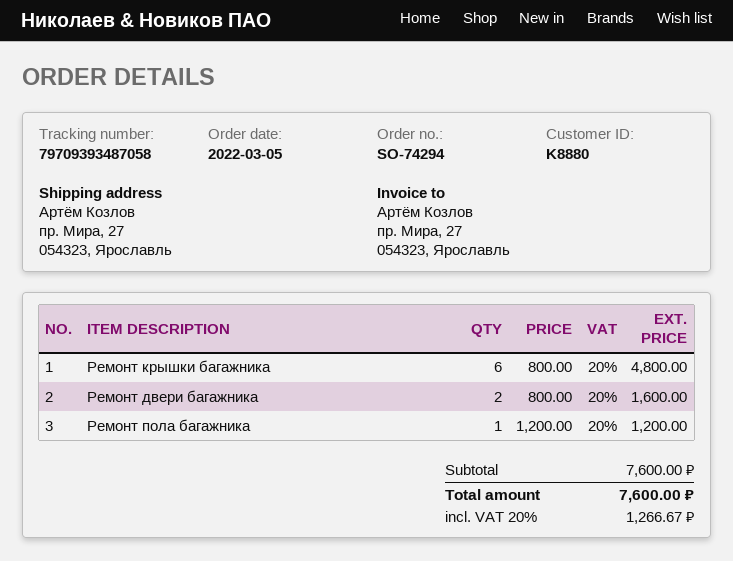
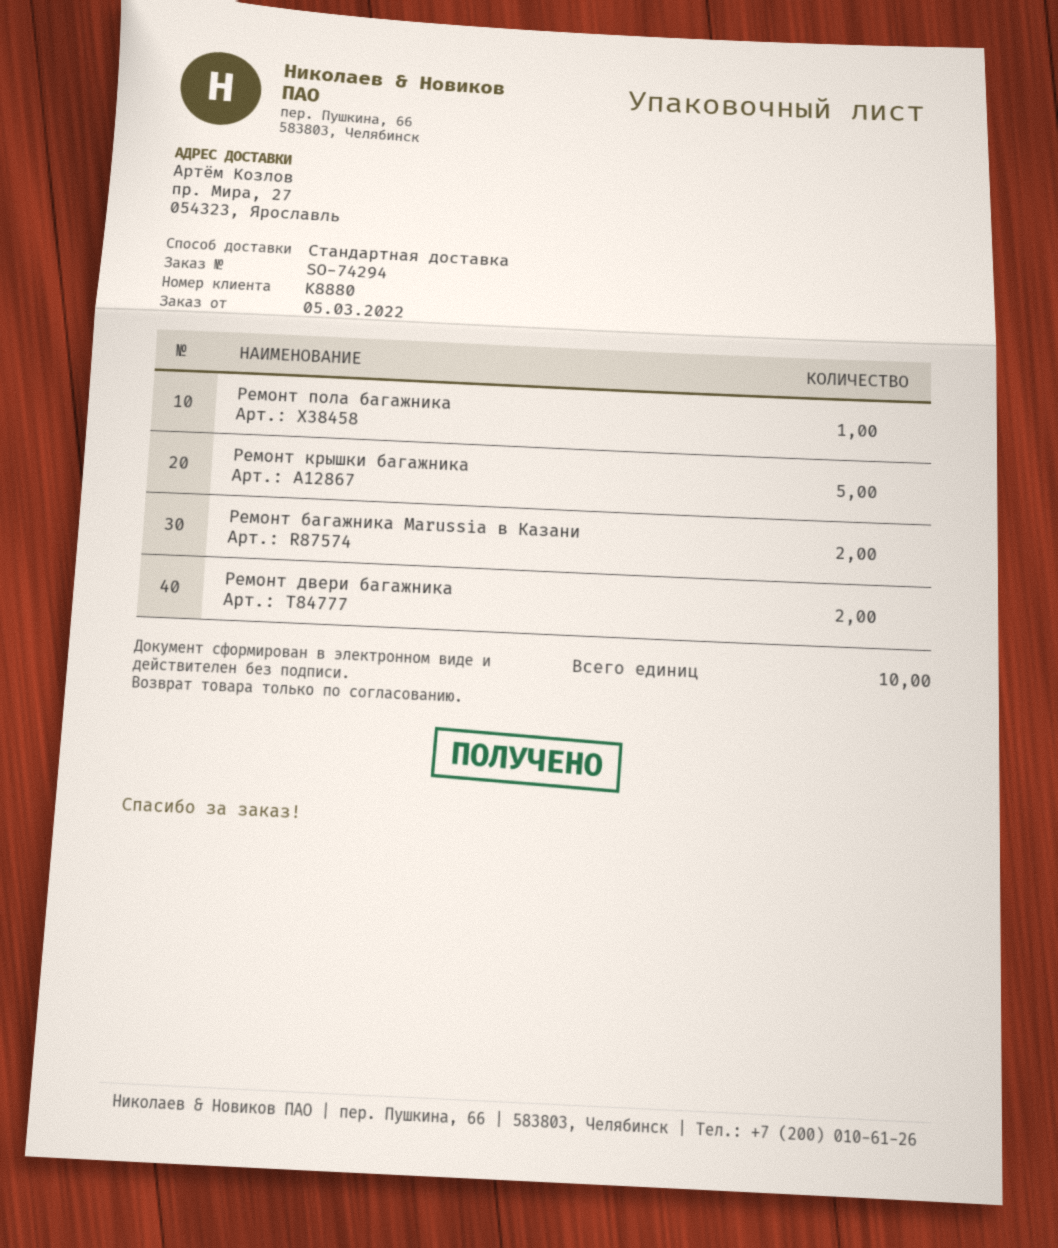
Ремонт крышки багажника: 6 -> 5
Ремонт багажника Marussia в Казани: none -> 2

